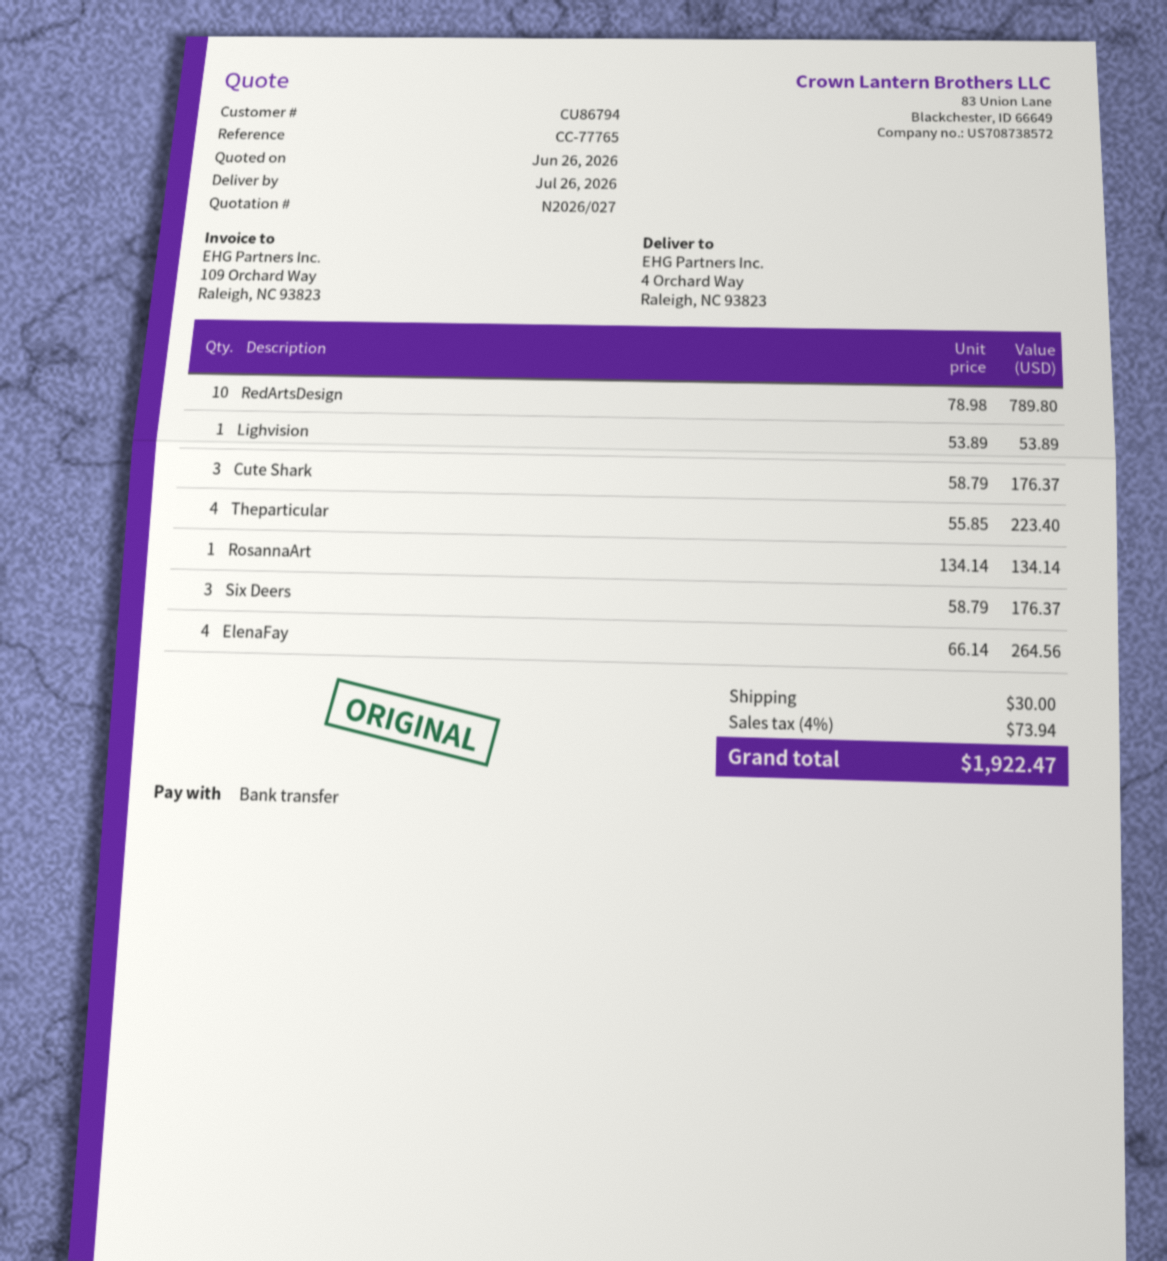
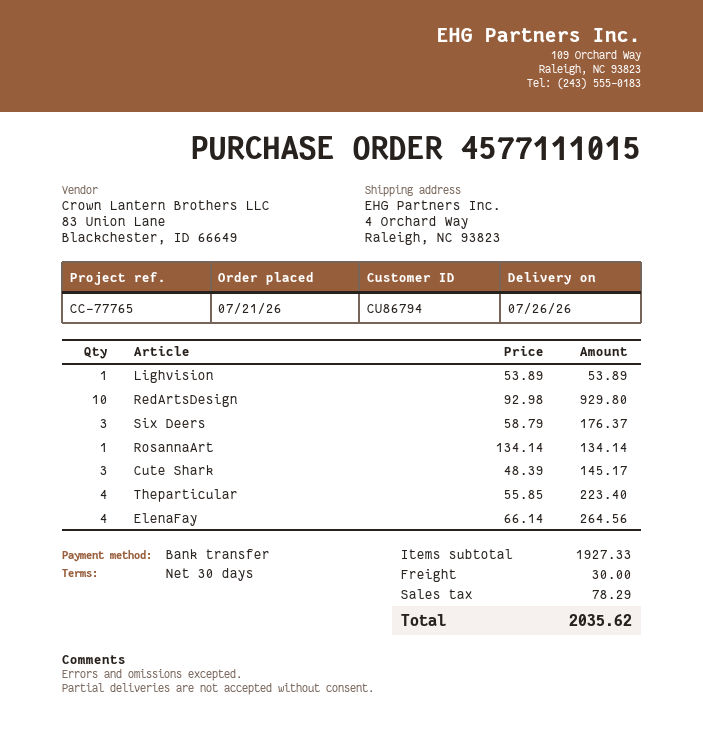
RedArtsDesign: 10 x 78.98 = 789.80 -> 10 x 92.98 = 929.80
Cute Shark: 3 x 58.79 = 176.37 -> 3 x 48.39 = 145.17
tax: 73.94 -> 78.29
total: 1922.47 -> 2035.62

